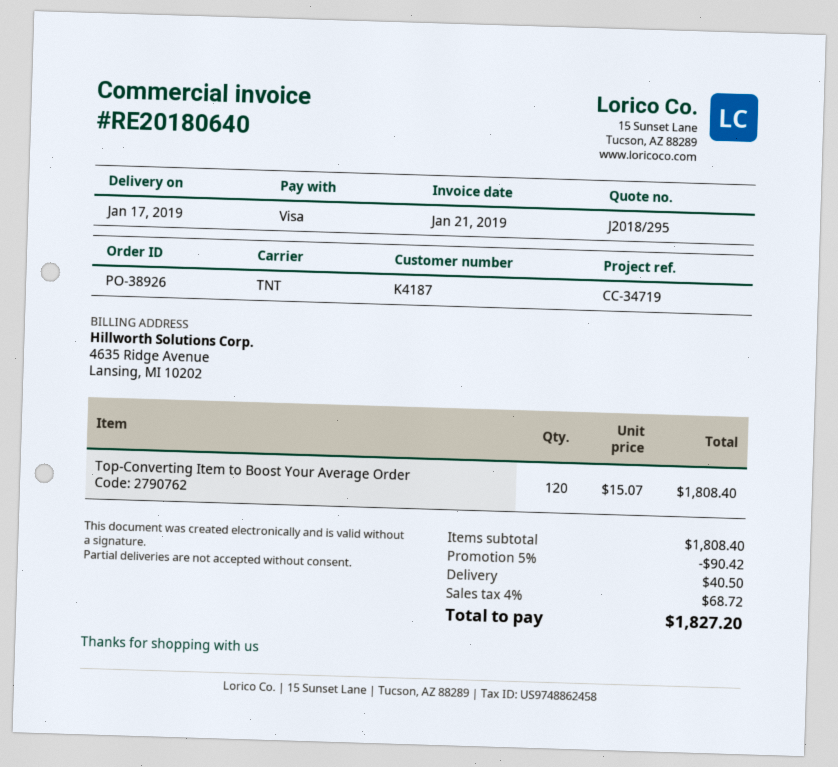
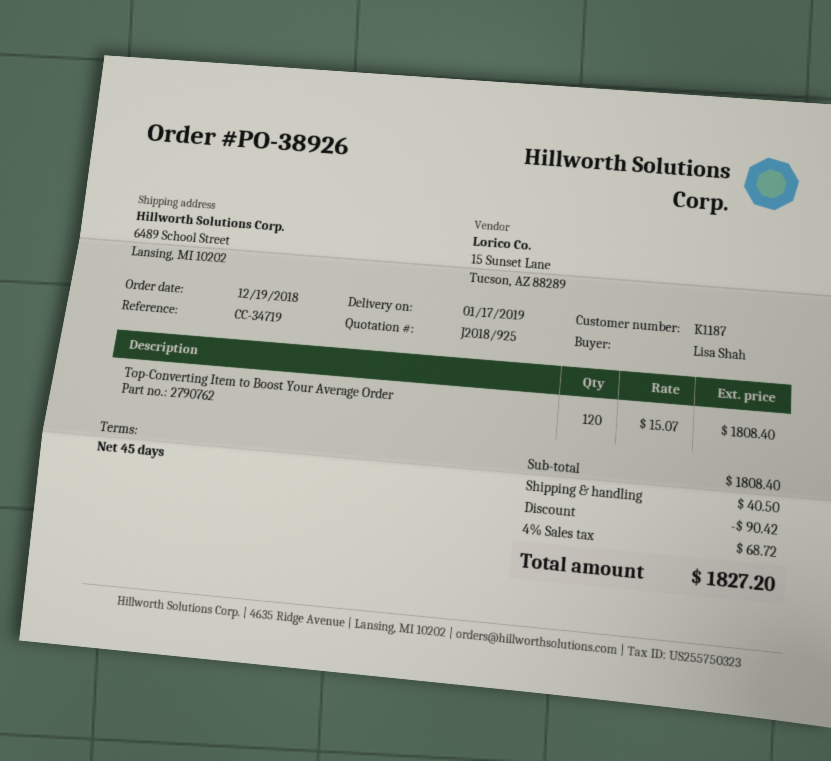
quote number: J2018/295 -> J2018/925
customer number: K4187 -> K1187

